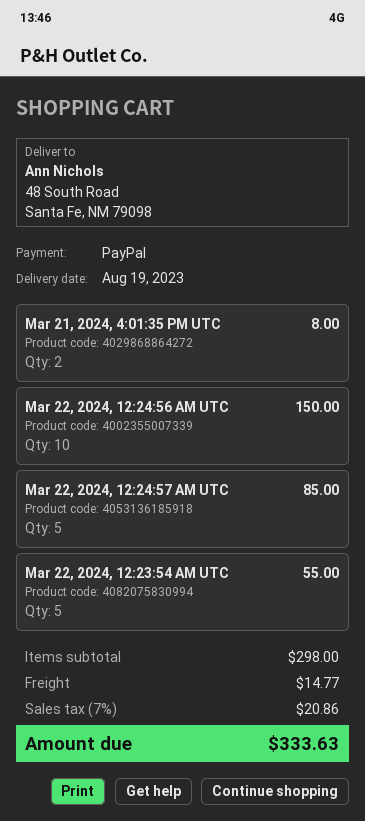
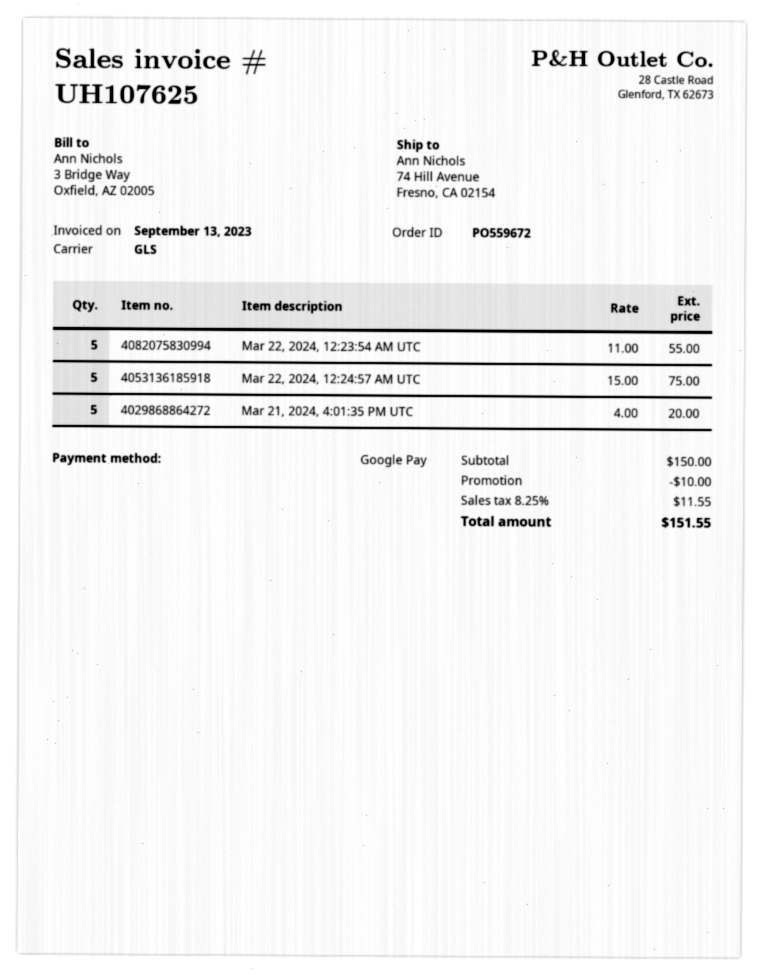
payment method: PayPal -> Google Pay
ship to: 48 South Road, Santa Fe, NM 79098 -> 74 Hill Avenue, Fresno, CA 02154
Mar 21, 2024, 4:01:35 PM UTC: 2 for 8.00 -> 5 for 20.00
Mar 22, 2024, 12:24:56 AM UTC: 10 for 150.00 -> none
Mar 22, 2024, 12:24:57 AM UTC: 5 for 85.00 -> 5 for 75.00
subtotal: 298.00 -> 150.00
discount: none -> 10.00
shipping: 14.77 -> none
tax: 7% = 20.86 -> 8.25% = 11.55
total: 333.63 -> 151.55

